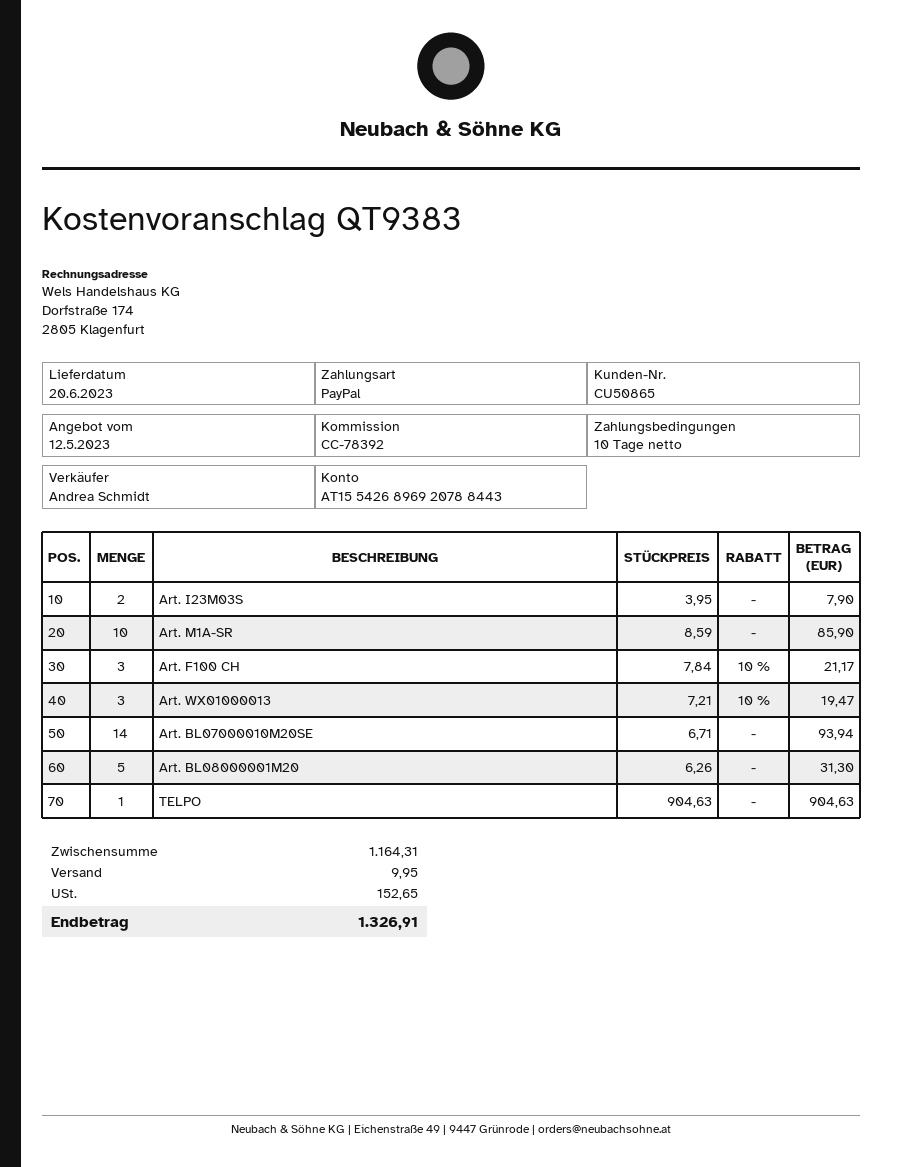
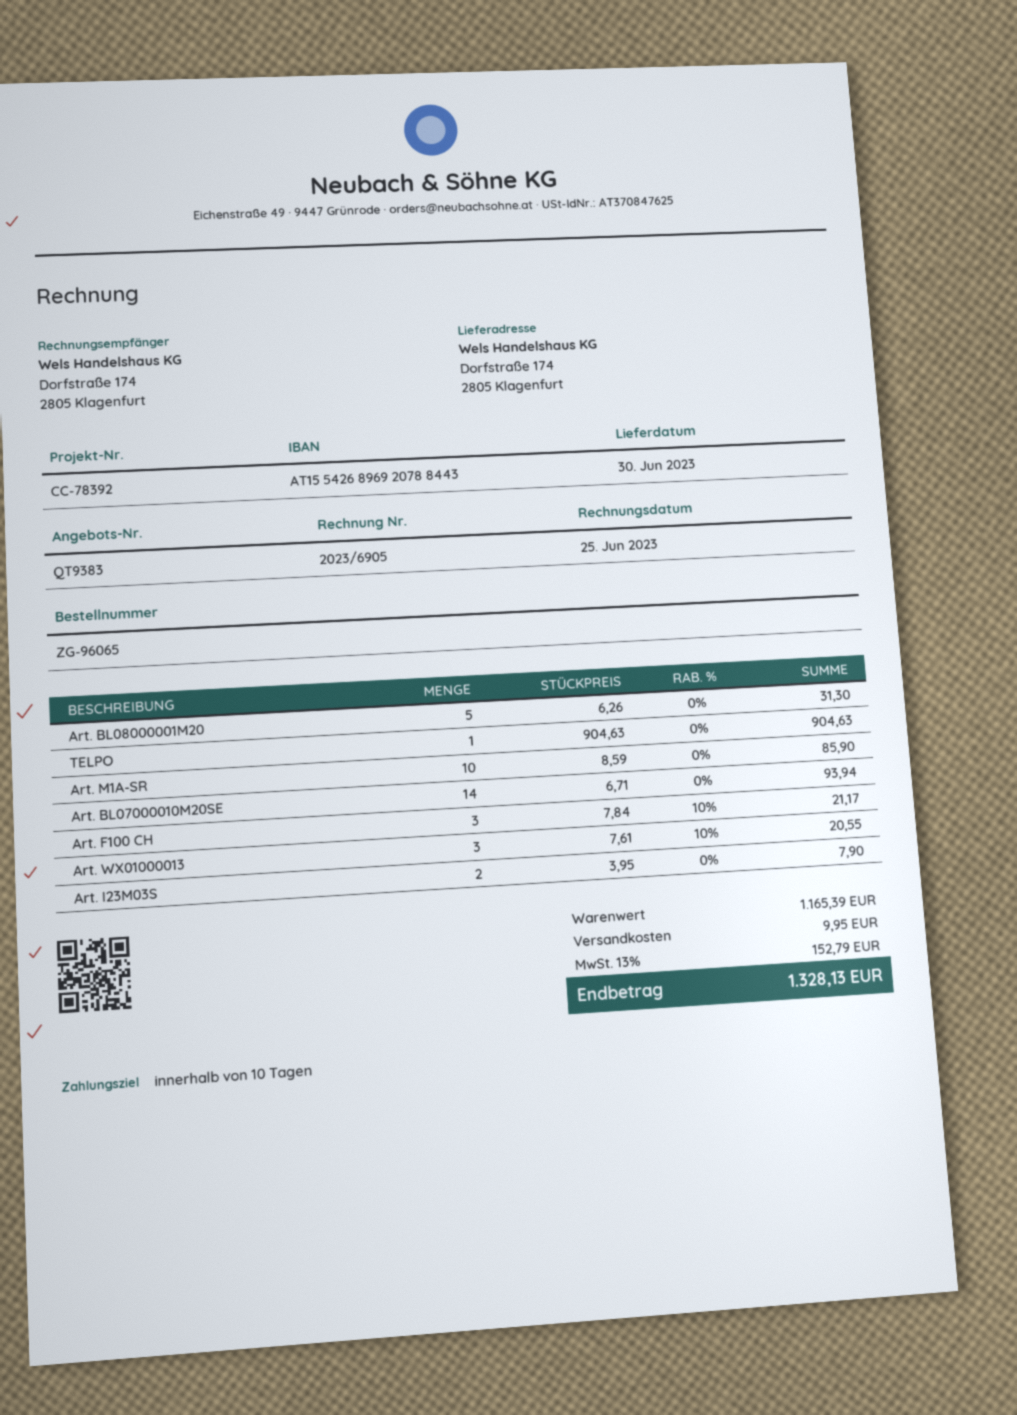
delivery date: 2023-06-20 -> 2023-06-30
Art. WX01000013: 3 x 7.21 - 10% = 19.47 -> 3 x 7.61 - 10% = 20.55
subtotal: 1164.31 -> 1165.39
tax: 152.65 -> 152.79
total: 1326.91 -> 1328.13

